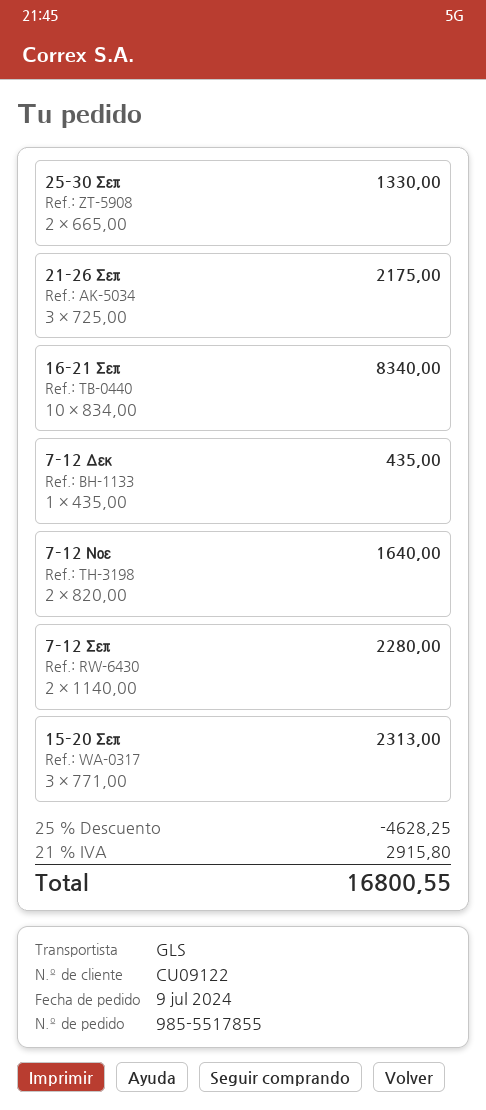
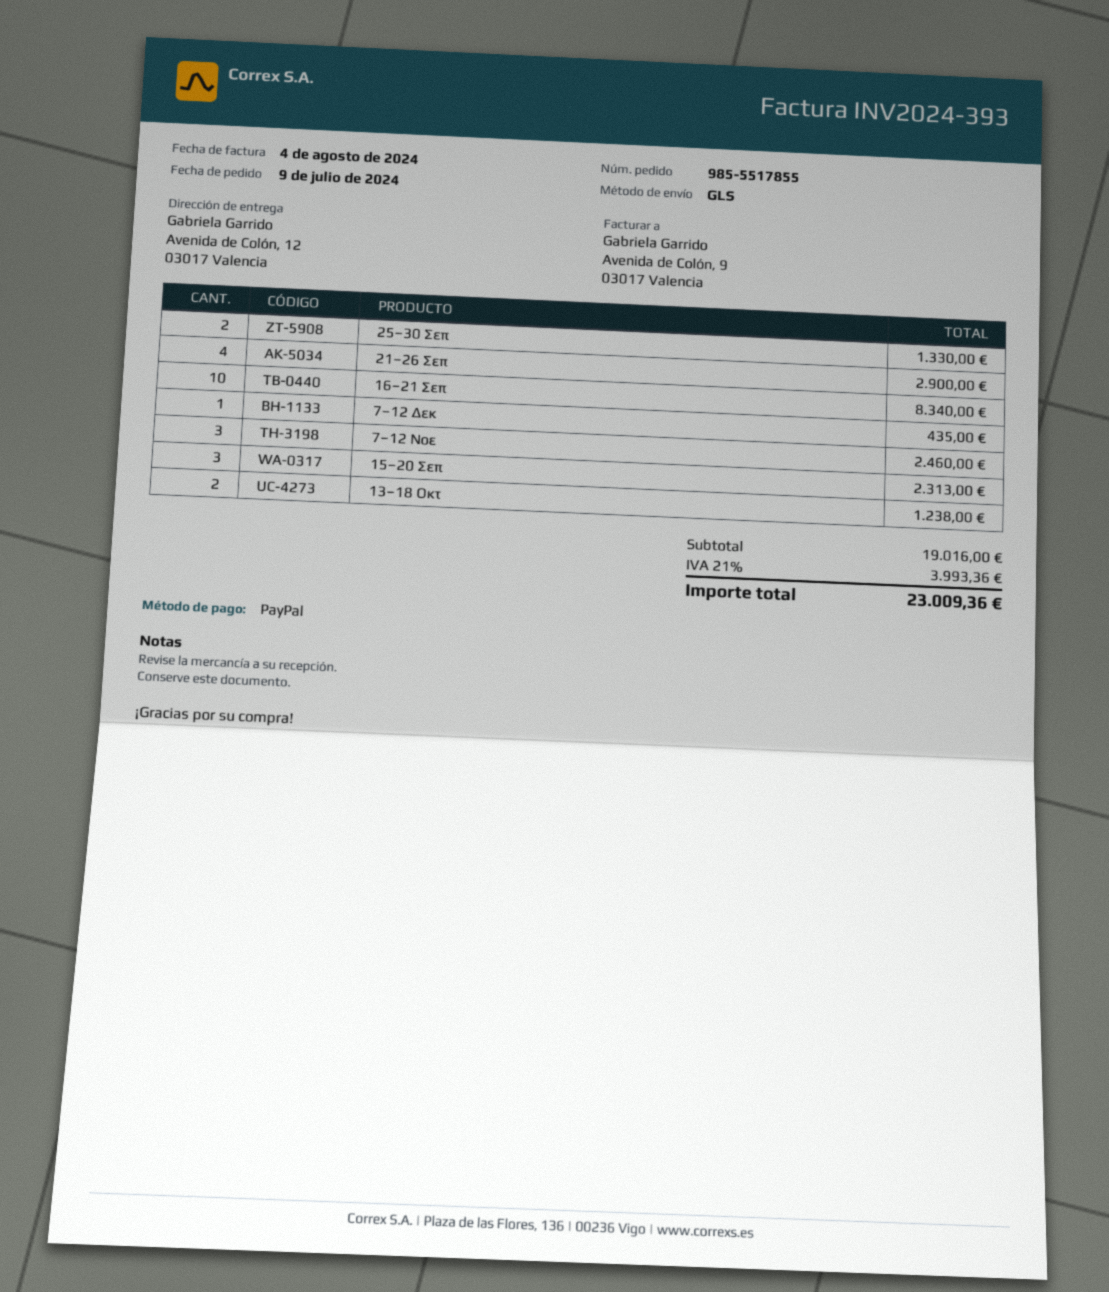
21–26 Σεπ: 3 for 2175.00 -> 4 for 2900.00
7–12 Νοε: 2 for 1640.00 -> 3 for 2460.00
7–12 Σεπ: 2 for 2280.00 -> none
13–18 Οκτ: none -> 2 for 1238.00
discount: 25% = 4628.25 -> none
tax: 21% = 2915.80 -> 21% = 3993.36
total: 16800.55 -> 23009.36

